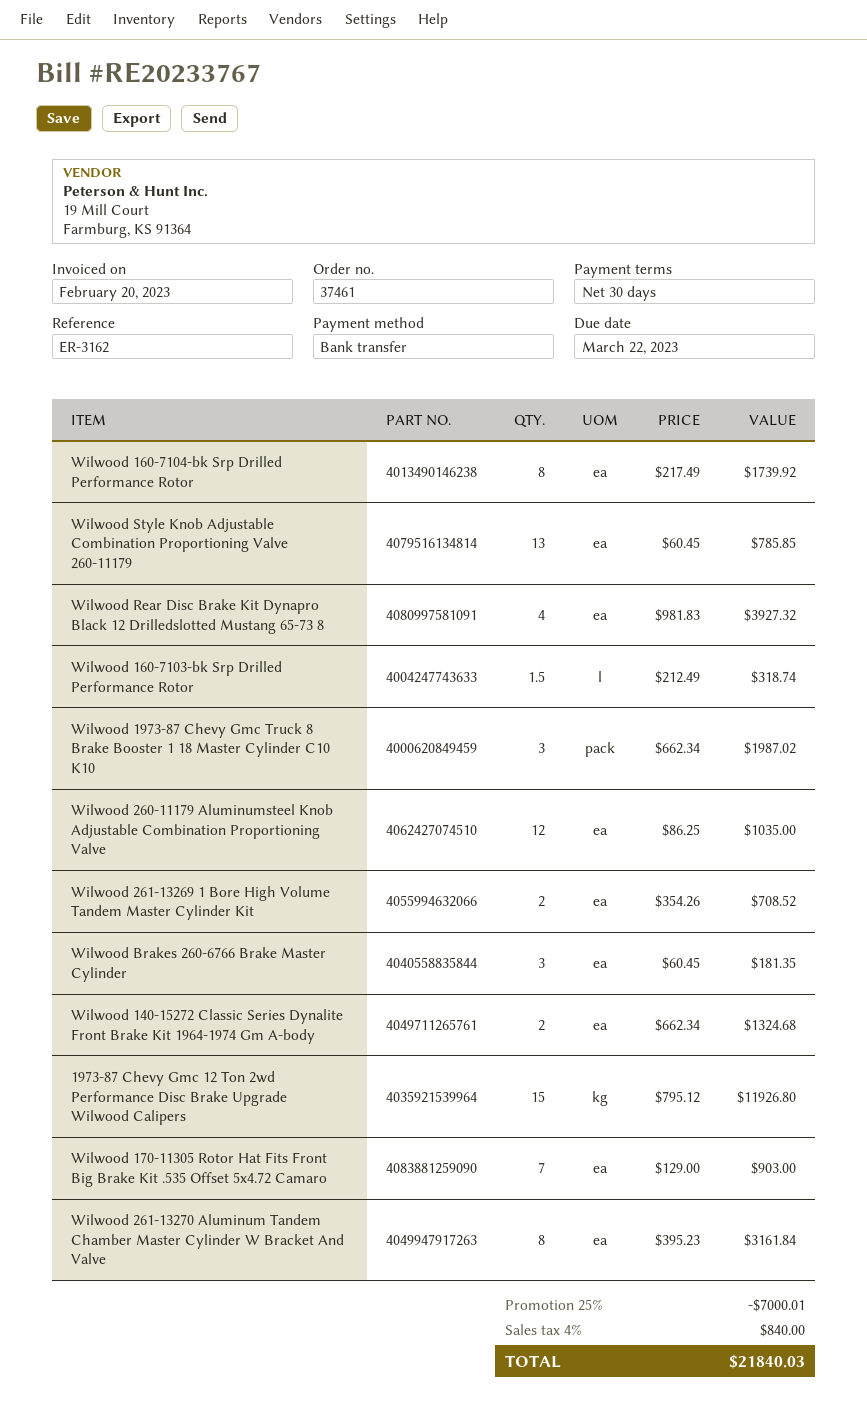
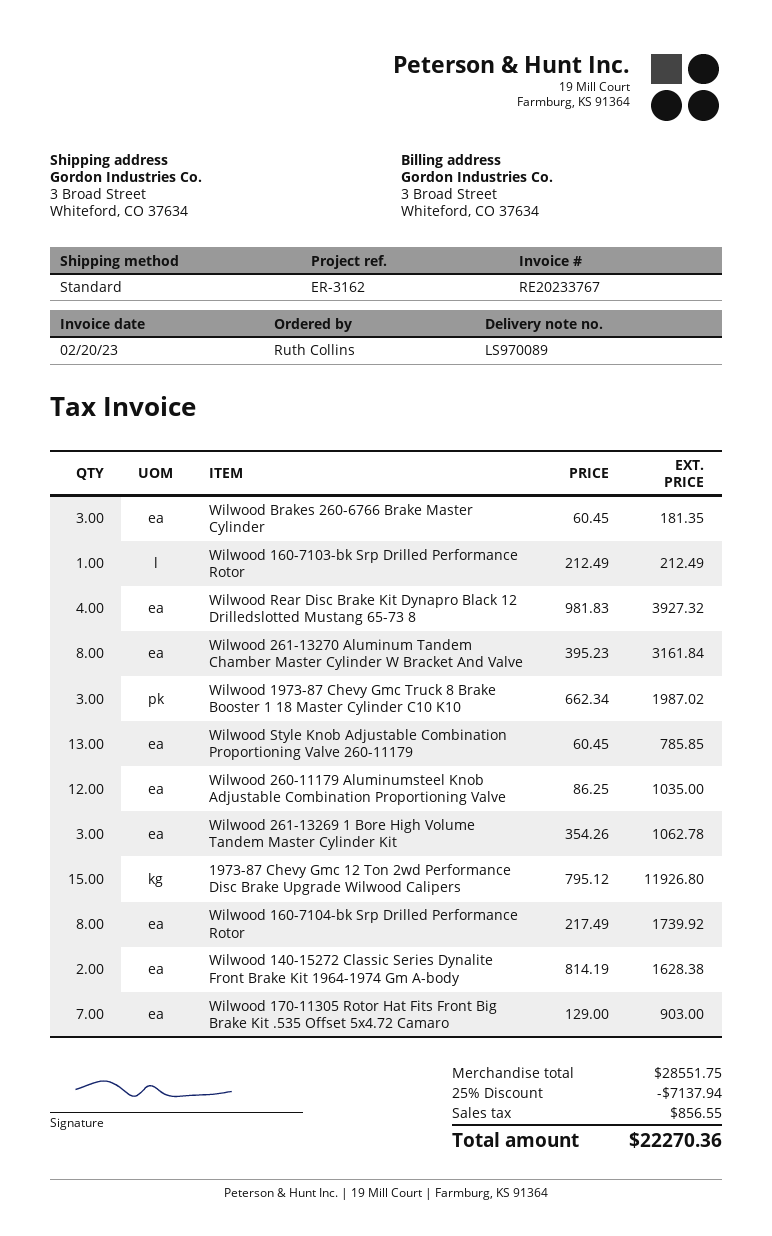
Wilwood 160-7103-bk Srp Drilled Performance Rotor: 1.5 x 212.49 = 318.74 -> 1 x 212.49 = 212.49
Wilwood 261-13269 1 Bore High Volume Tandem Master Cylinder Kit: 2 x 354.26 = 708.52 -> 3 x 354.26 = 1062.78
Wilwood 140-15272 Classic Series Dynalite Front Brake Kit 1964-1974 Gm A-body: 2 x 662.34 = 1324.68 -> 2 x 814.19 = 1628.38
discount: 25% = 7000.01 -> 25% = 7137.94
tax: 840.00 -> 856.55
total: 21840.03 -> 22270.36

